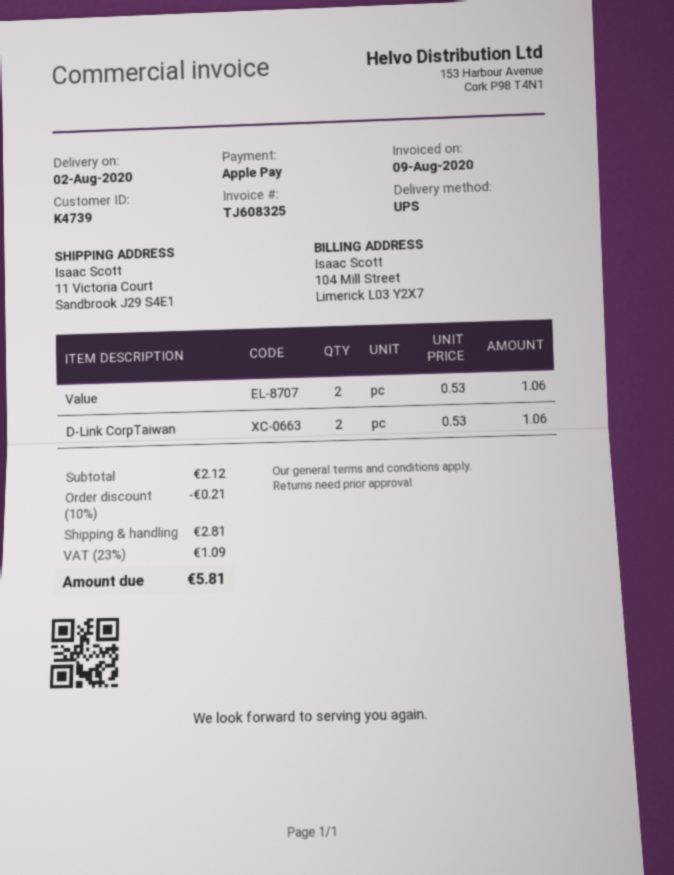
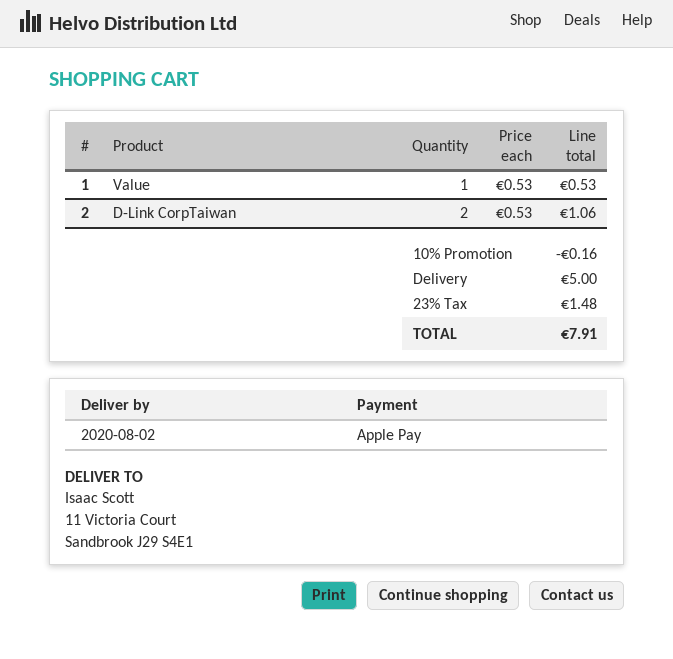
Value: 2 x 0.53 = 1.06 -> 1 x 0.53 = 0.53
discount: 10% = 0.21 -> 10% = 0.16
shipping: 2.81 -> 5.00
tax: 23% = 1.09 -> 23% = 1.48
total: 5.81 -> 7.91

